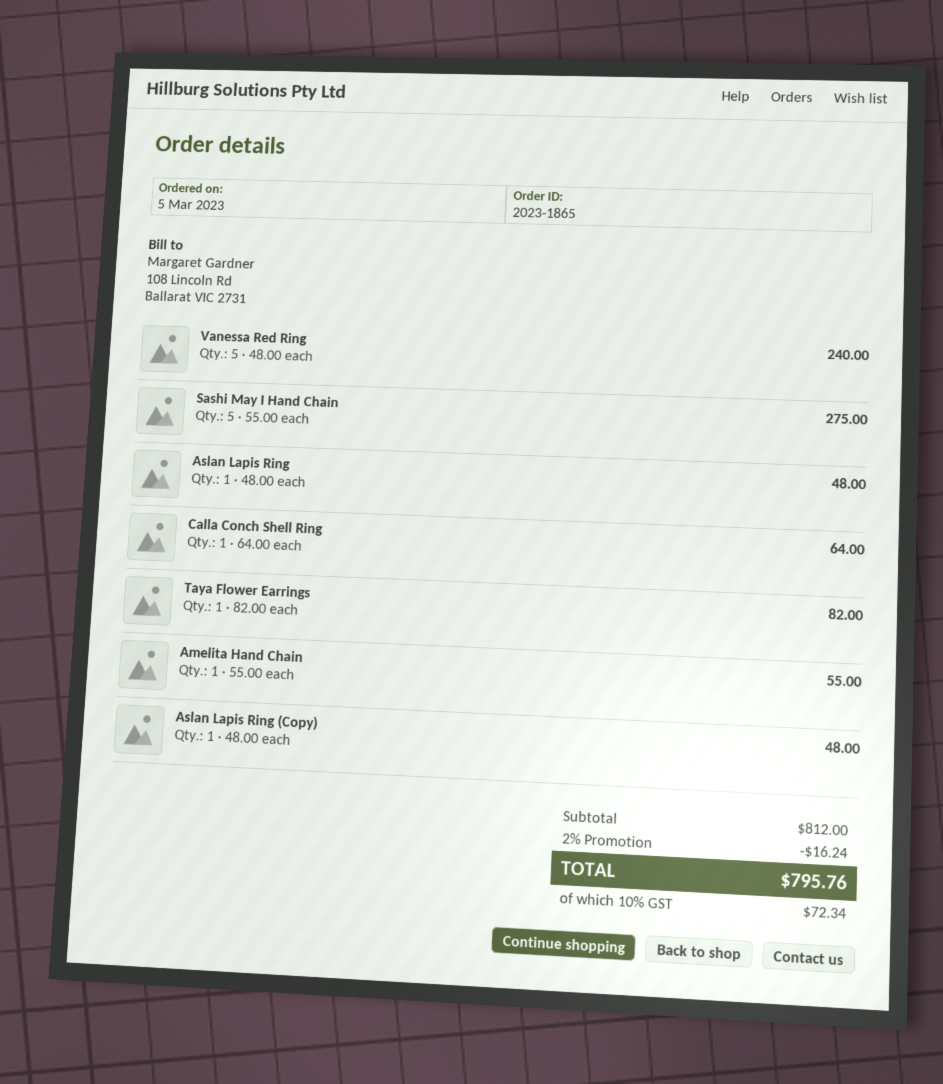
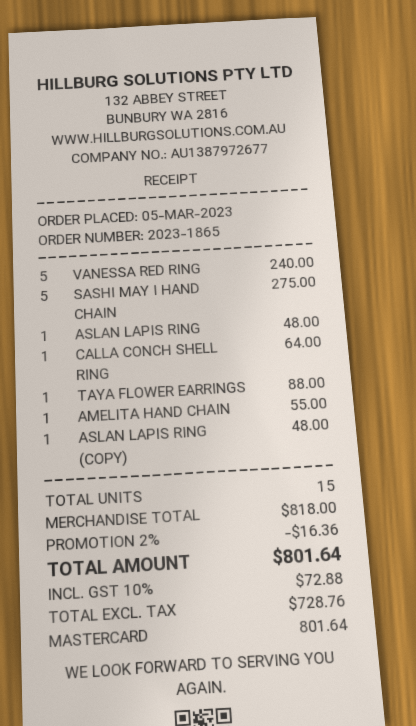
Taya Flower Earrings: 1 for 82.00 -> 1 for 88.00
subtotal: 812.00 -> 818.00
discount: 2% = 16.24 -> 2% = 16.36
tax: 10% = 72.34 -> 10% = 72.88
total: 795.76 -> 801.64

